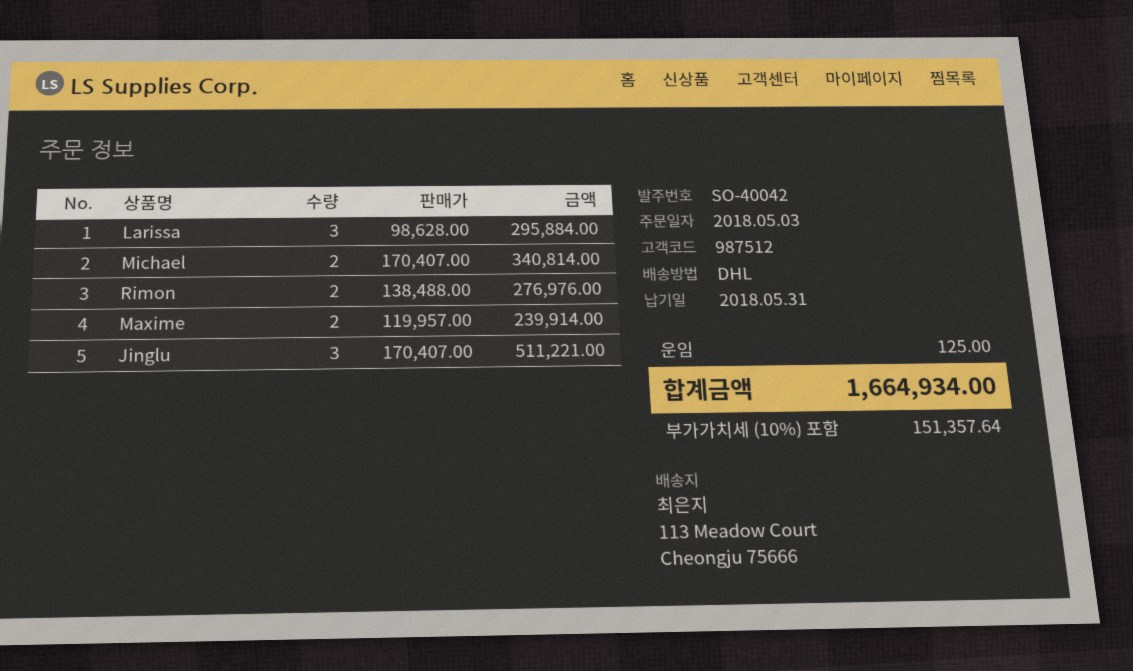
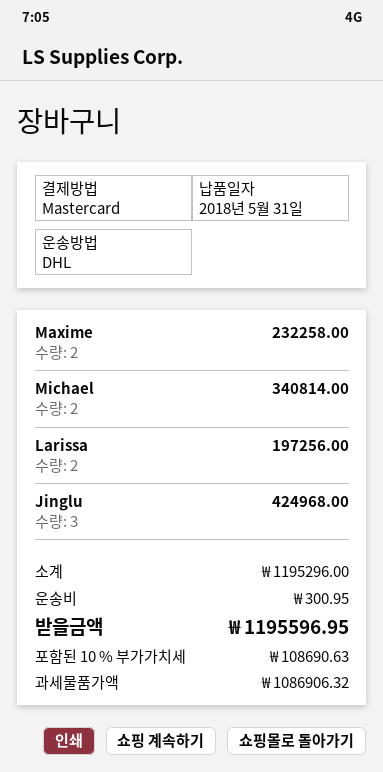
Larissa: 3 for 295884.00 -> 2 for 197256.00
Rimon: 2 for 276976.00 -> none
Maxime: 2 for 239914.00 -> 2 for 232258.00
Jinglu: 3 for 511221.00 -> 3 for 424968.00
shipping: 125.00 -> 300.95
tax: 10% = 151357.64 -> 10% = 108690.63
total: 1664934.00 -> 1195596.95

